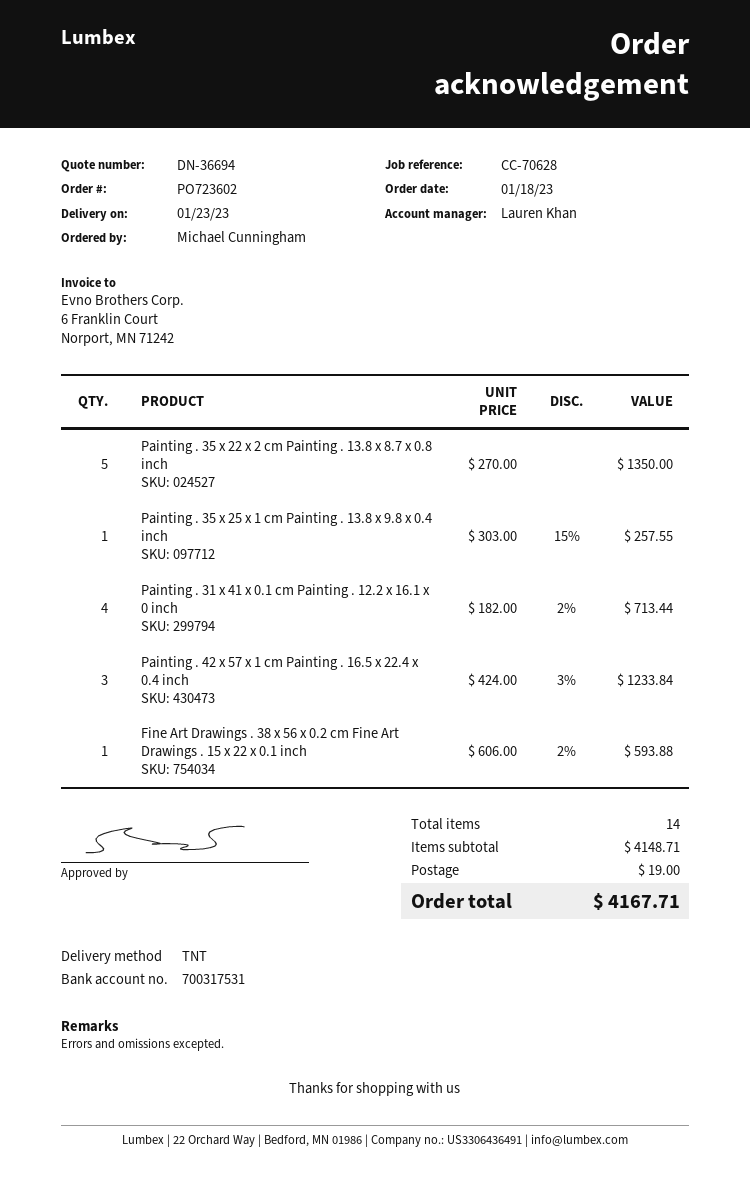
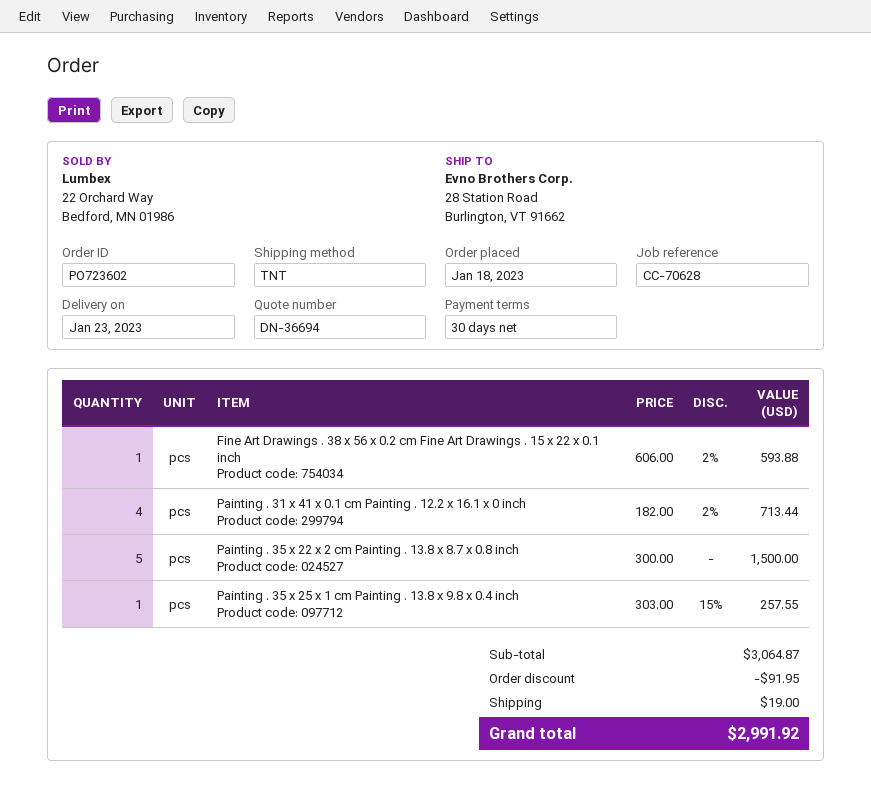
Painting . 35 x 22 x 2 cm Painting . 13.8 x 8.7 x 0.8 inch: 5 x 270.00 = 1350.00 -> 5 x 300.00 = 1500.00
Painting . 42 x 57 x 1 cm Painting . 16.5 x 22.4 x 0.4 inch: 3 x 424.00 - 3% = 1233.84 -> none
subtotal: 4148.71 -> 3064.87
discount: none -> 91.95
total: 4167.71 -> 2991.92

